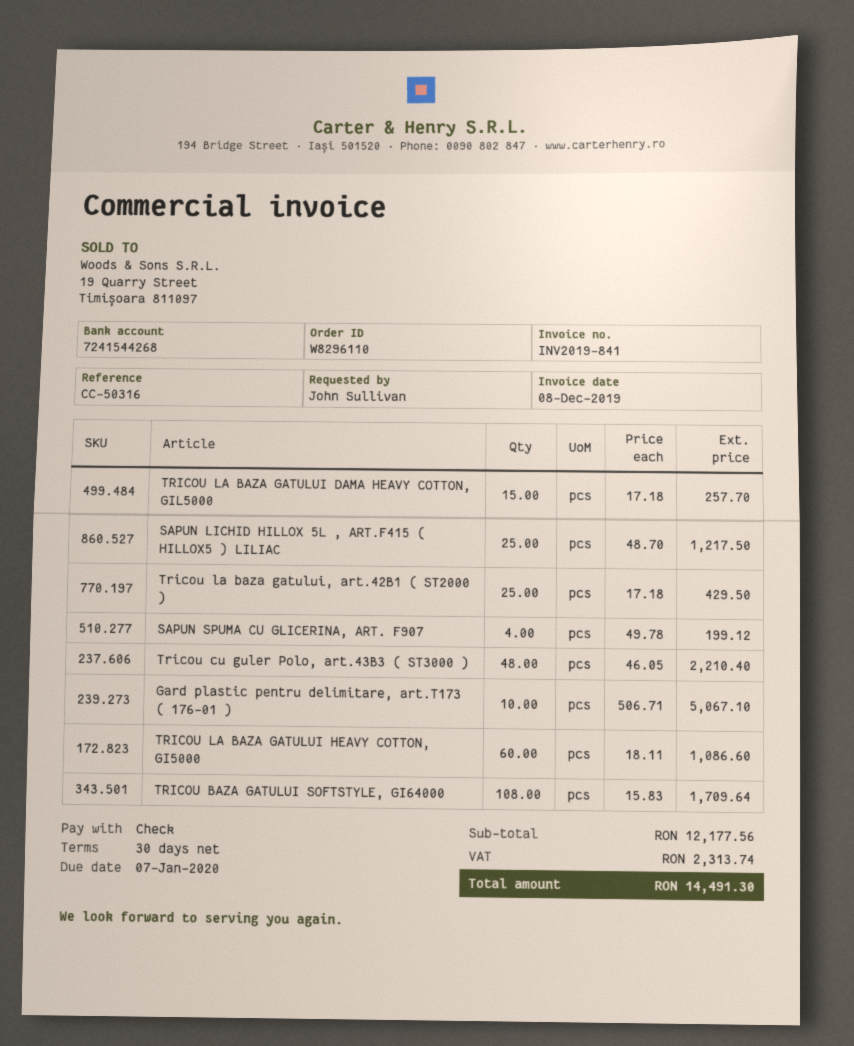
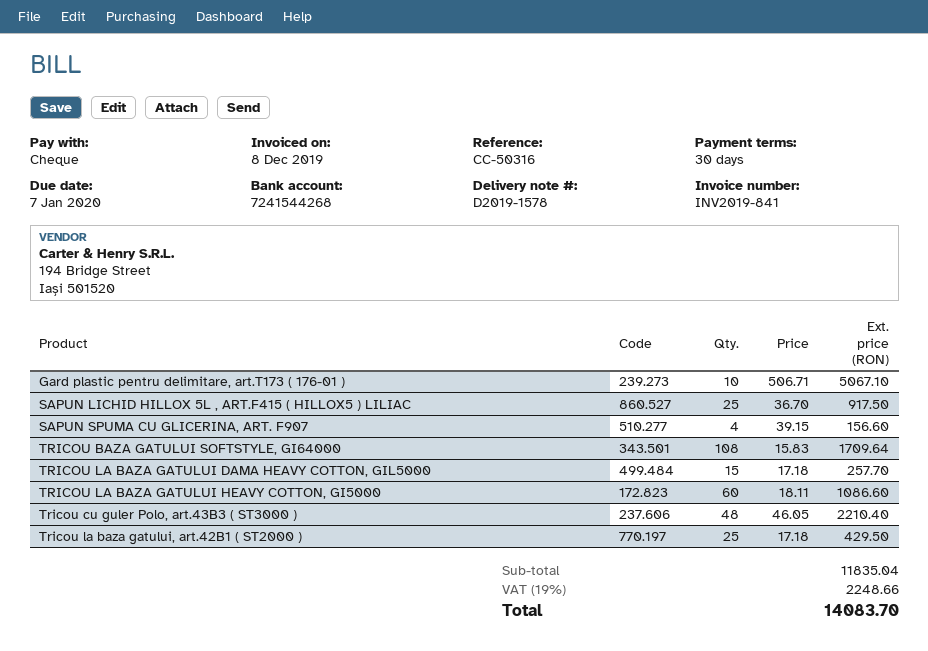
SAPUN LICHID HILLOX 5L , ART.F415 ( HILLOX5 ) LILIAC: 25 x 48.70 = 1217.50 -> 25 x 36.70 = 917.50
SAPUN SPUMA CU GLICERINA, ART. F907: 4 x 49.78 = 199.12 -> 4 x 39.15 = 156.60
subtotal: 12177.56 -> 11835.04
tax: 2313.74 -> 2248.66
total: 14491.30 -> 14083.70

